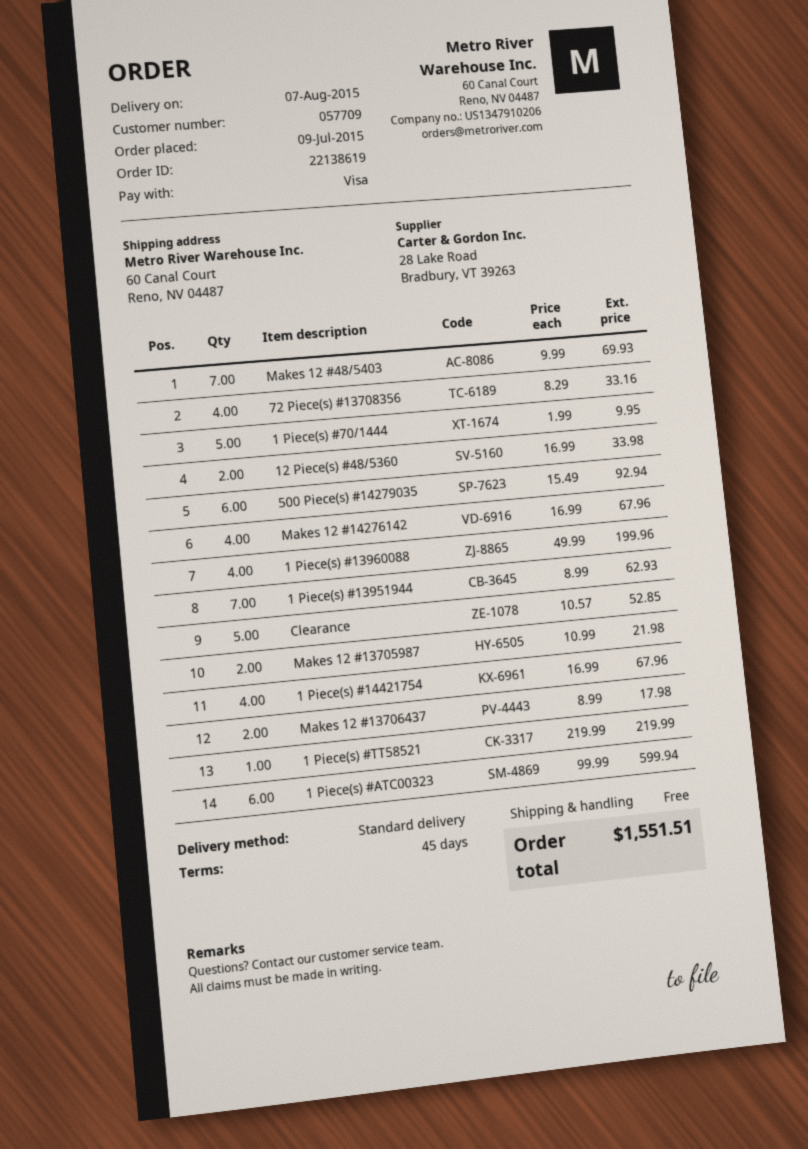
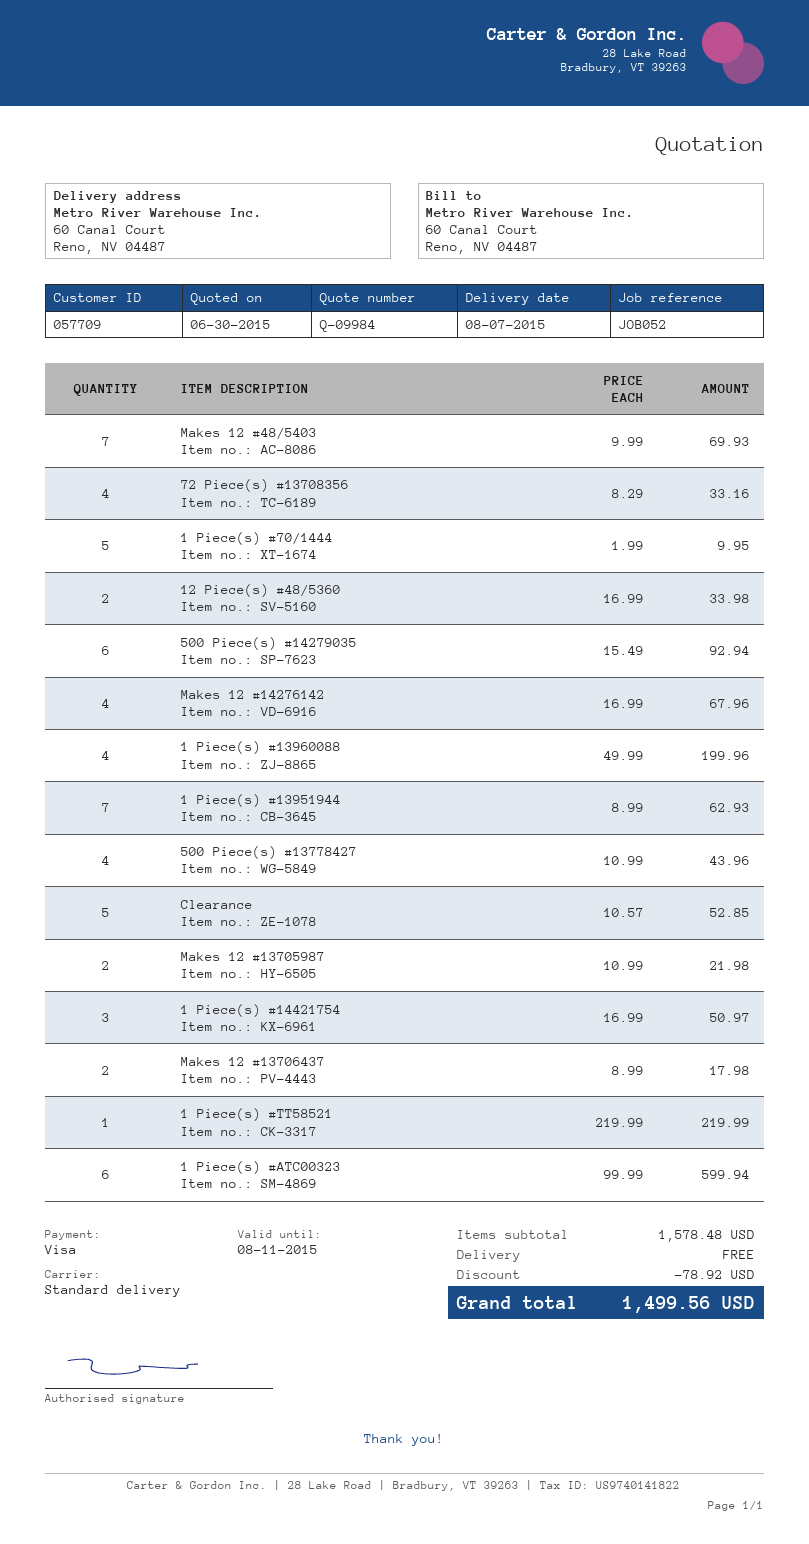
1 Piece(s) #14421754: 4 x 16.99 = 67.96 -> 3 x 16.99 = 50.97
500 Piece(s) #13778427: none -> 4 x 10.99 = 43.96
discount: none -> 78.92
total: 1551.51 -> 1499.56

